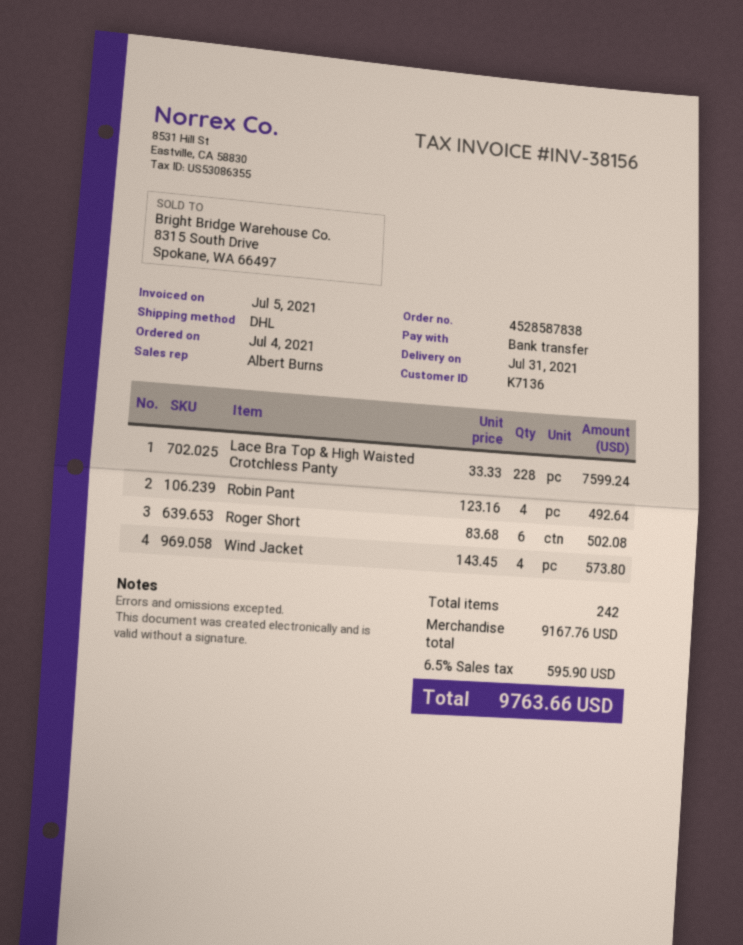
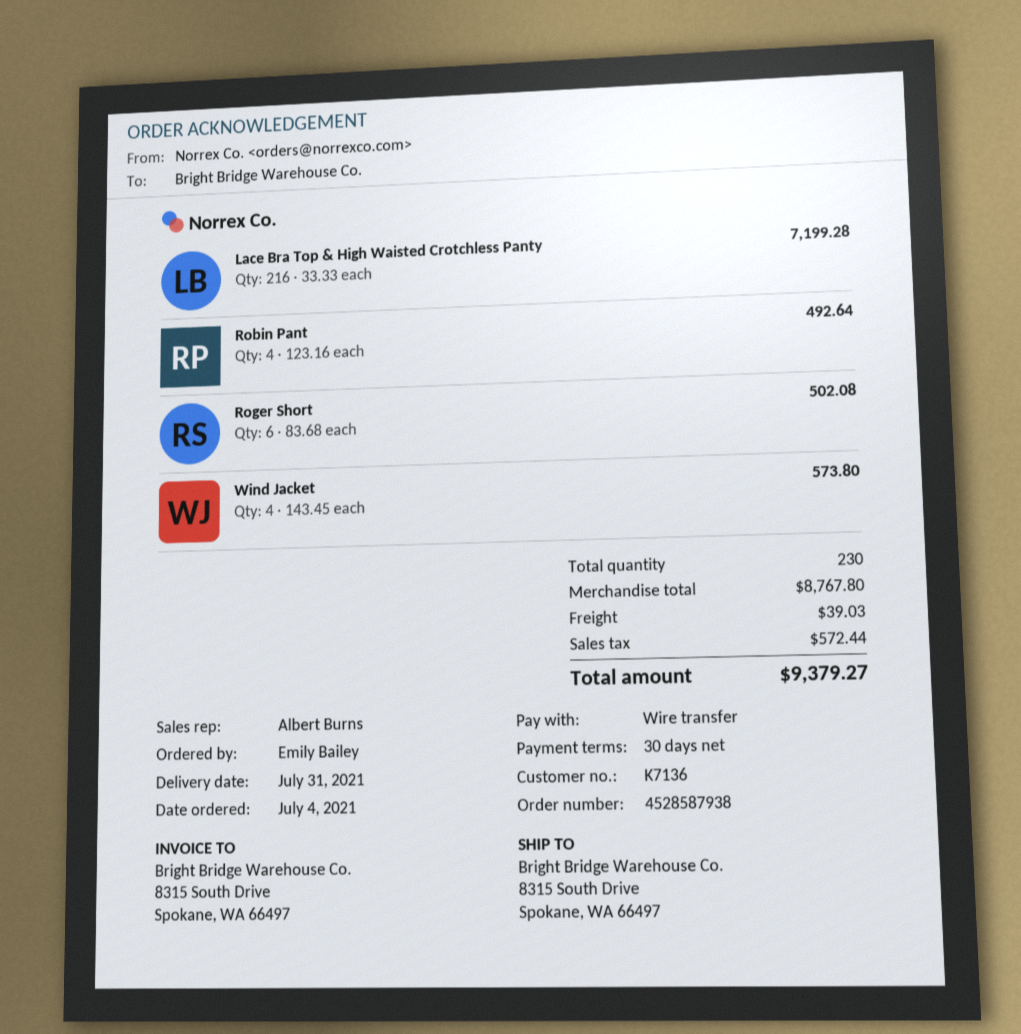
order number: 4528587838 -> 4528587938
Lace Bra Top & High Waisted Crotchless Panty: 228 x 33.33 = 7599.24 -> 216 x 33.33 = 7199.28
total quantity: 242 -> 230
subtotal: 9167.76 -> 8767.80
shipping: none -> 39.03
tax: 595.90 -> 572.44
total: 9763.66 -> 9379.27

